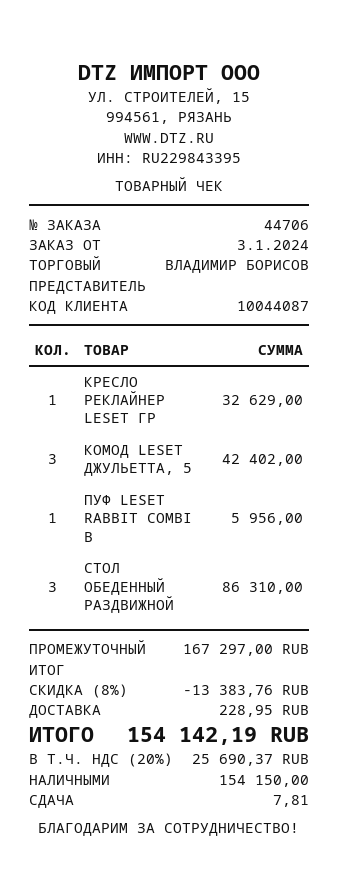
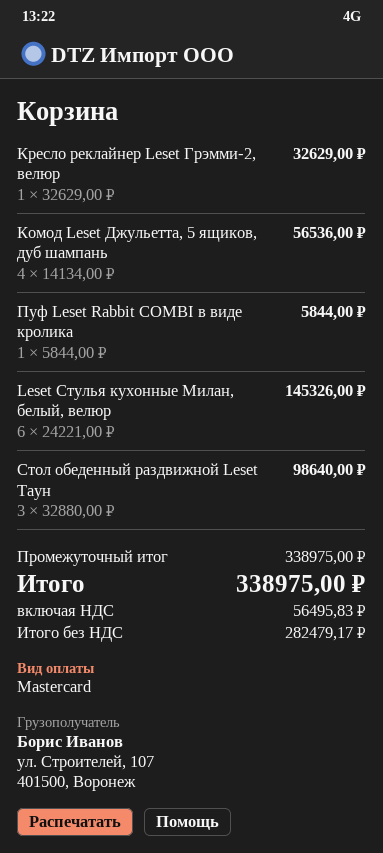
payment method: cash -> Mastercard
КОМОД LESET ДЖУЛЬЕТТА, 5: 3 for 42402.00 -> 4 for 56536.00
ПУФ LESET RABBIT COMBI В: 1 for 5956.00 -> 1 for 5844.00
СТОЛ ОБЕДЕННЫЙ РАЗДВИЖНОЙ: 3 for 86310.00 -> 3 for 98640.00
Leset Стулья кухонные Милан, белый, велюр: none -> 6 for 145326.00
subtotal: 167297.00 -> 338975.00
discount: 8% = 13383.76 -> none
shipping: 228.95 -> none
tax: 25690.37 -> 56495.83
total: 154142.19 -> 338975.00

